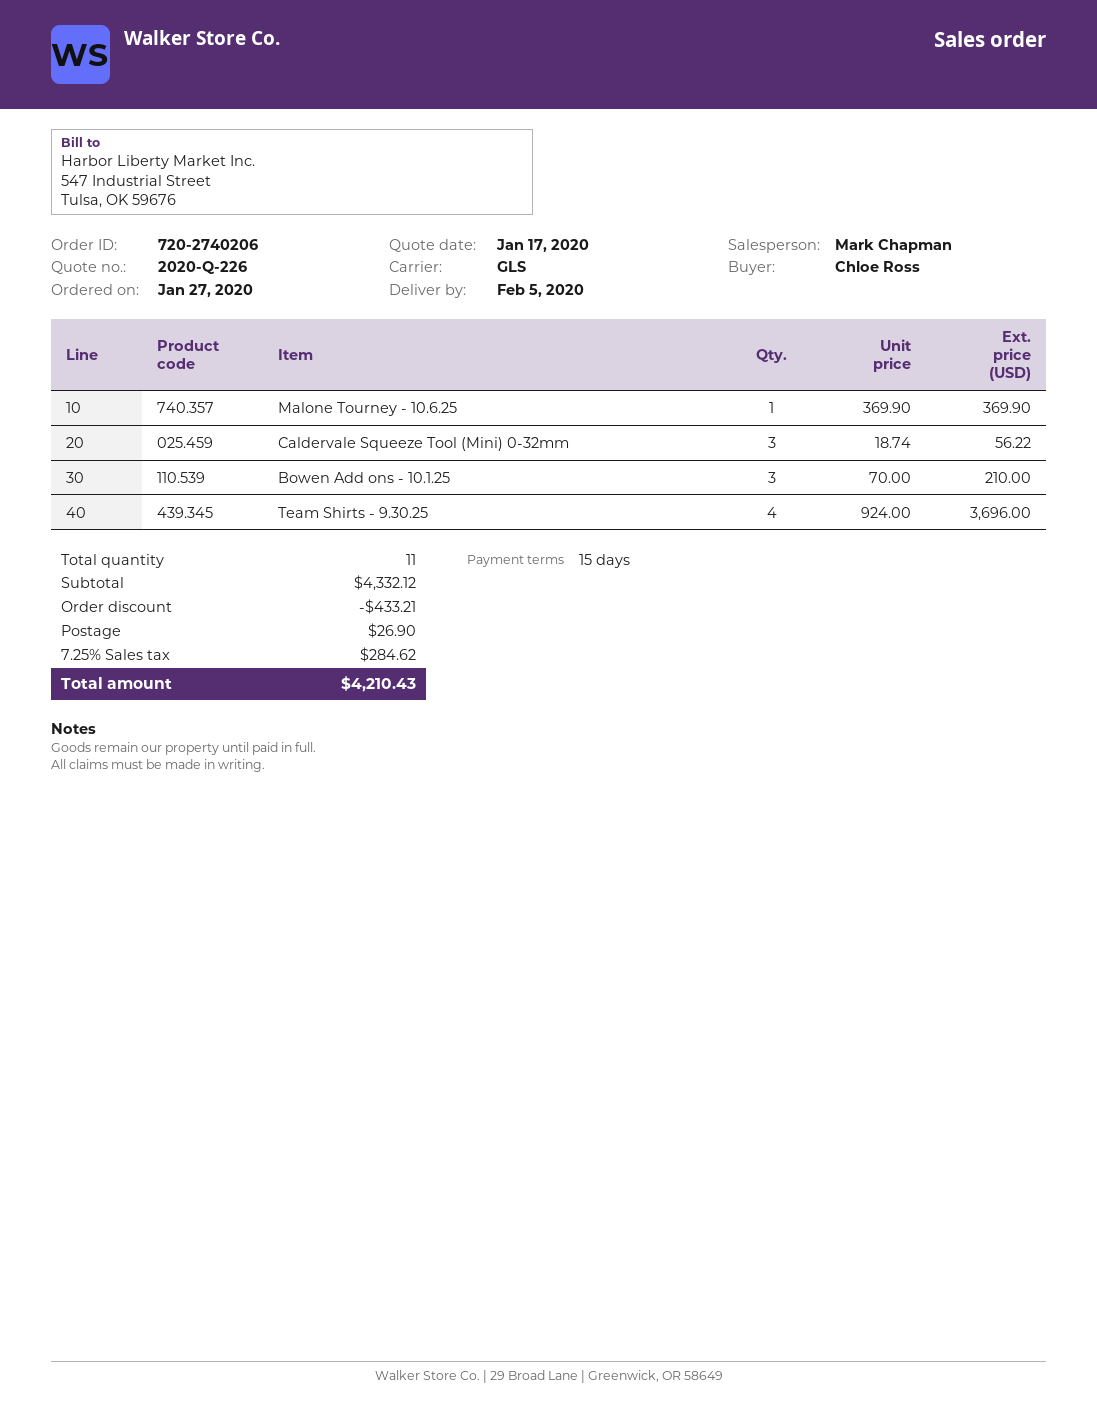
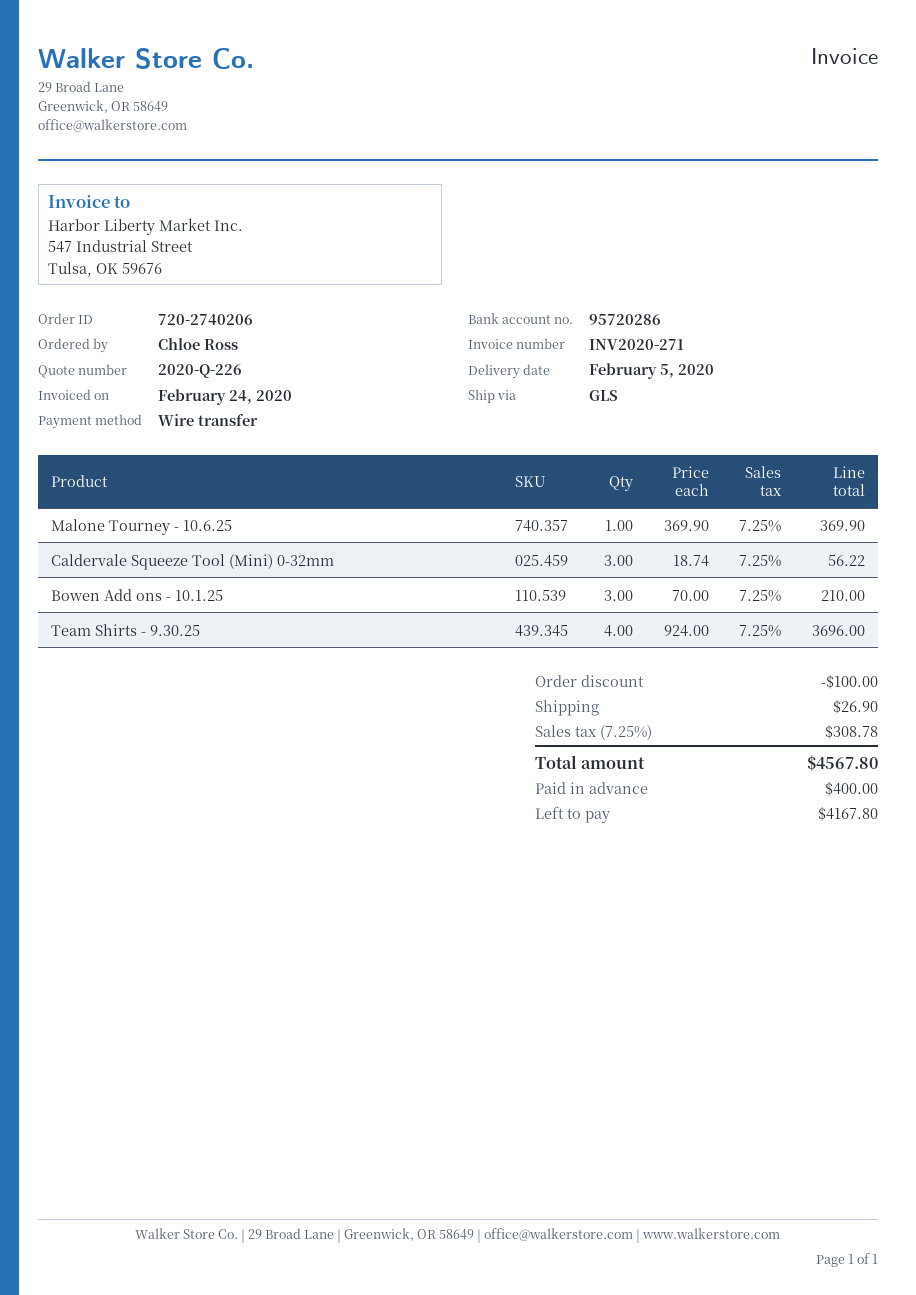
discount: 433.21 -> 100.00
tax: 7.25% = 284.62 -> 7.25% = 308.78
total: 4210.43 -> 4567.80

